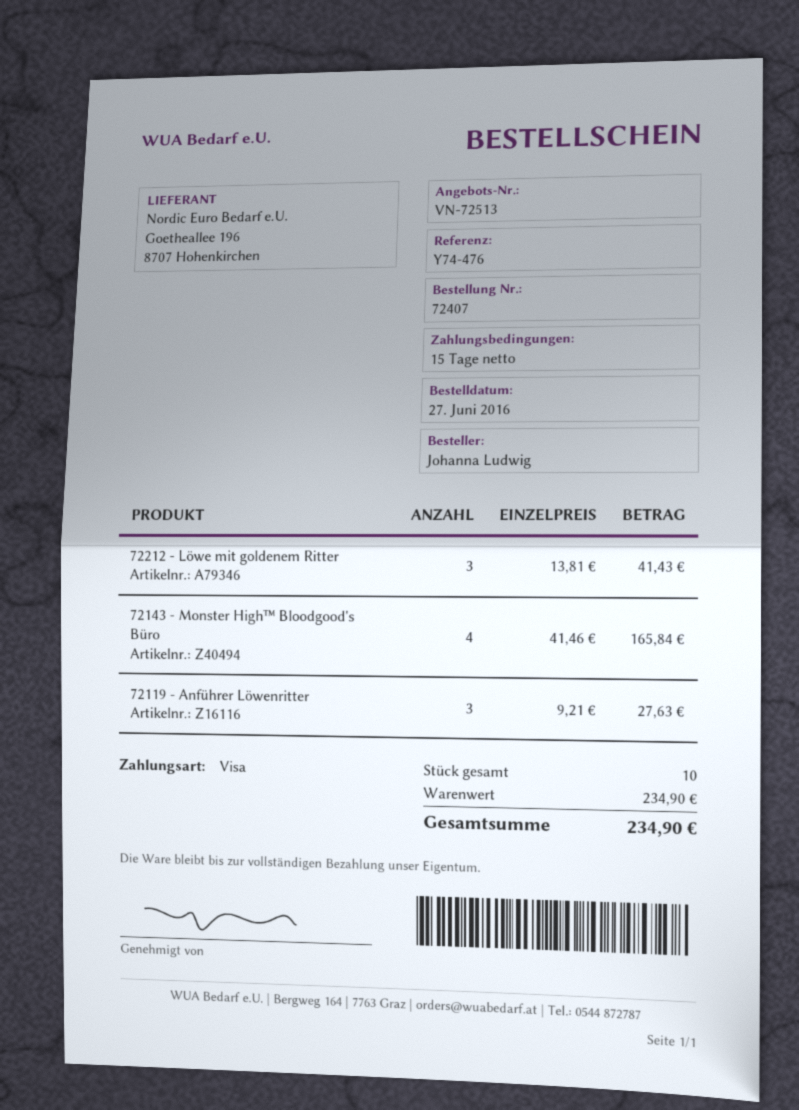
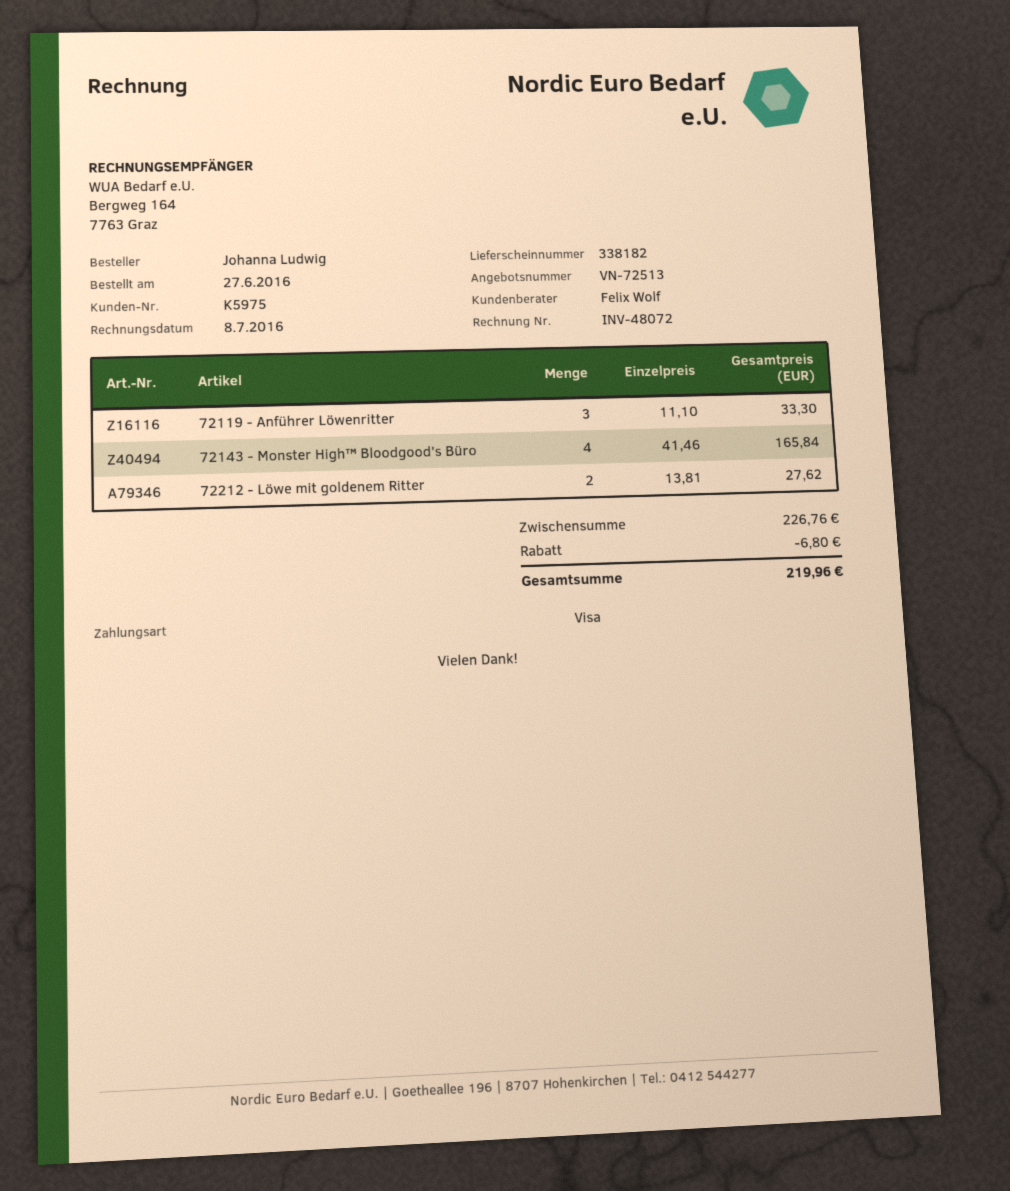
72212 - Löwe mit goldenem Ritter: 3 x 13.81 = 41.43 -> 2 x 13.81 = 27.62
72119 - Anführer Löwenritter: 3 x 9.21 = 27.63 -> 3 x 11.10 = 33.30
subtotal: 234.90 -> 226.76
discount: none -> 6.80
total: 234.90 -> 219.96

